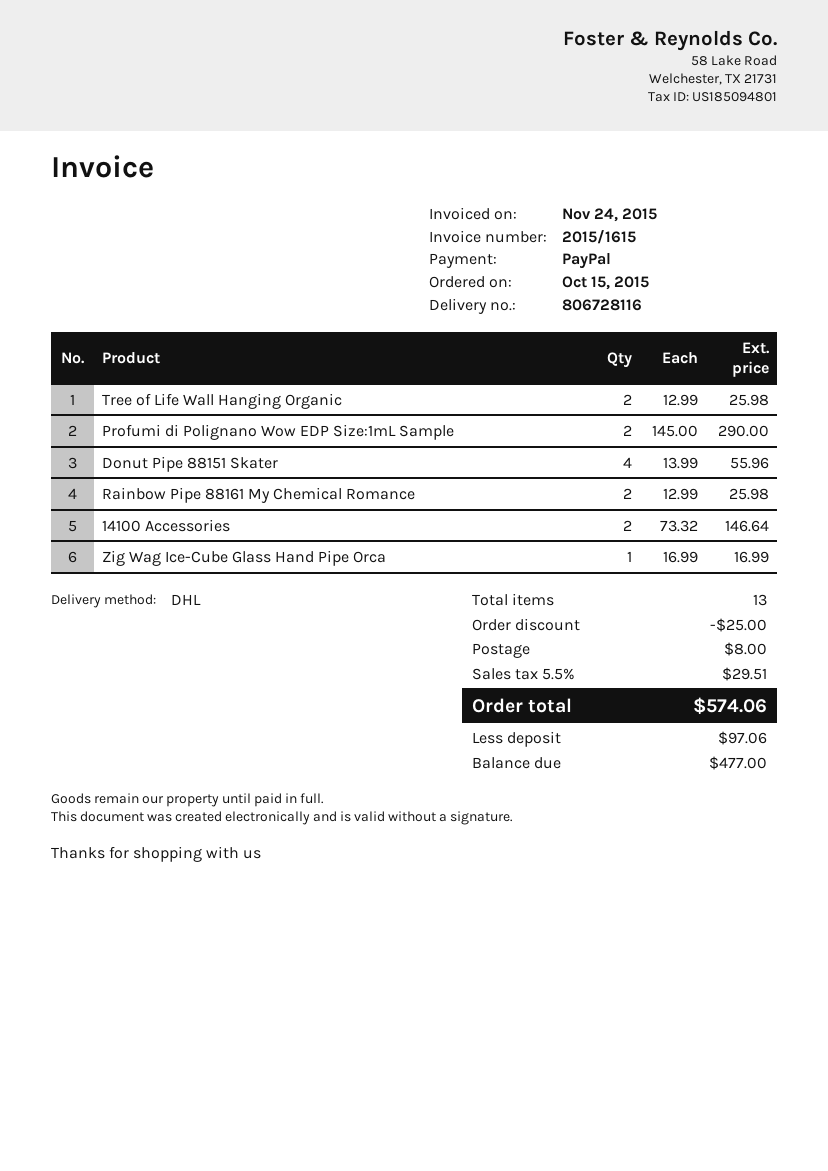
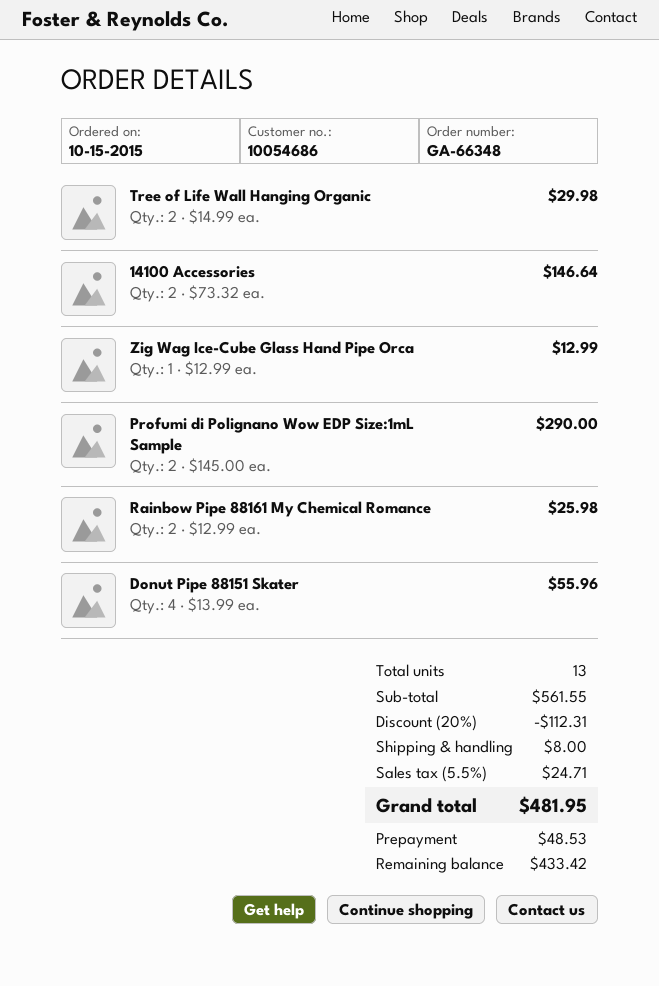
Tree of Life Wall Hanging Organic: 2 x 12.99 = 25.98 -> 2 x 14.99 = 29.98
Zig Wag Ice-Cube Glass Hand Pipe Orca: 1 x 16.99 = 16.99 -> 1 x 12.99 = 12.99
discount: 25.00 -> 112.31
tax: 5.5% = 29.51 -> 5.5% = 24.71
total: 574.06 -> 481.95
deposit: 97.06 -> 48.53
balance: 477.00 -> 433.42

